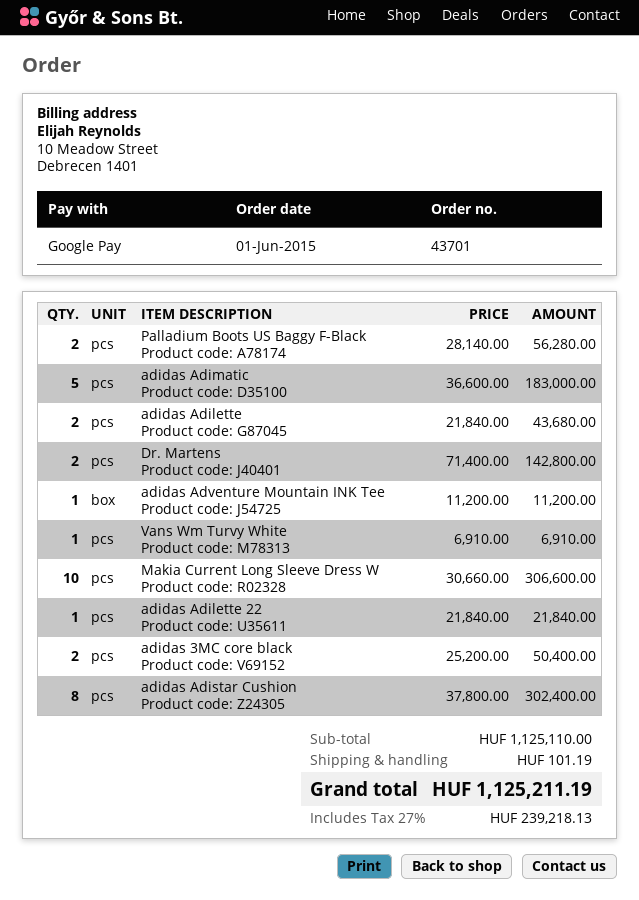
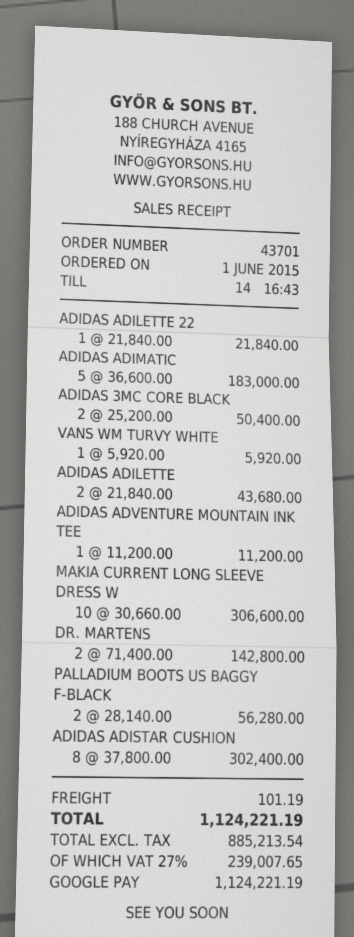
Vans Wm Turvy White: 1 x 6910.00 = 6910.00 -> 1 x 5920.00 = 5920.00
tax: 27% = 239218.13 -> 27% = 239007.65
total: 1125211.19 -> 1124221.19

